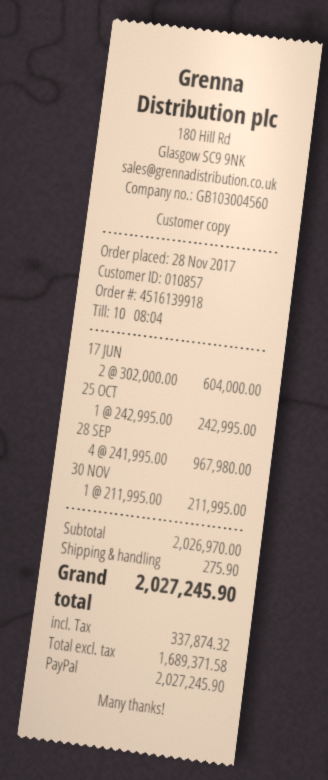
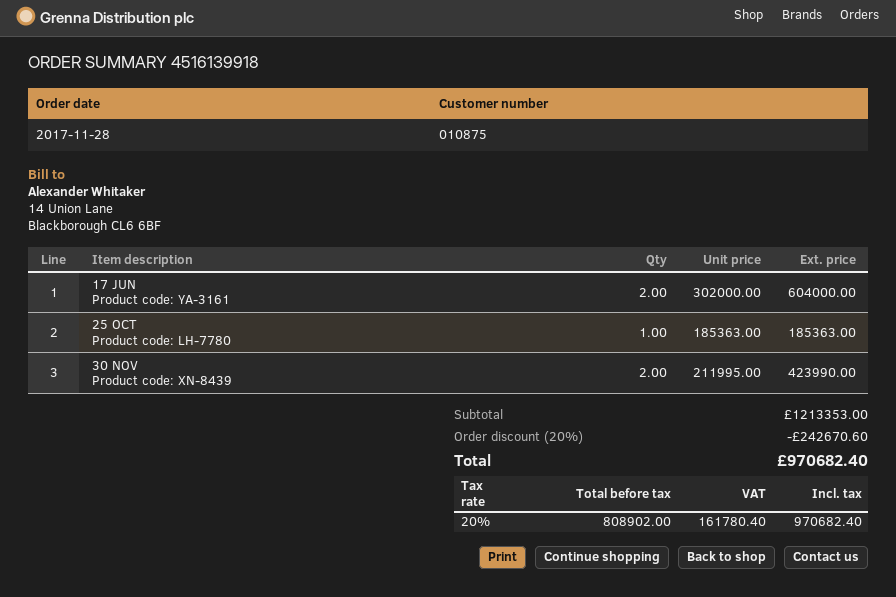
customer number: 010857 -> 010875
25 OCT: 1 x 242995.00 = 242995.00 -> 1 x 185363.00 = 185363.00
28 SEP: 4 x 241995.00 = 967980.00 -> none
30 NOV: 1 x 211995.00 = 211995.00 -> 2 x 211995.00 = 423990.00
subtotal: 2026970.00 -> 1213353.00
discount: none -> 20% = 242670.60
shipping: 275.90 -> none
net: 1689371.58 -> 808902.00
tax: 337874.32 -> 161780.40
total: 2027245.90 -> 970682.40

